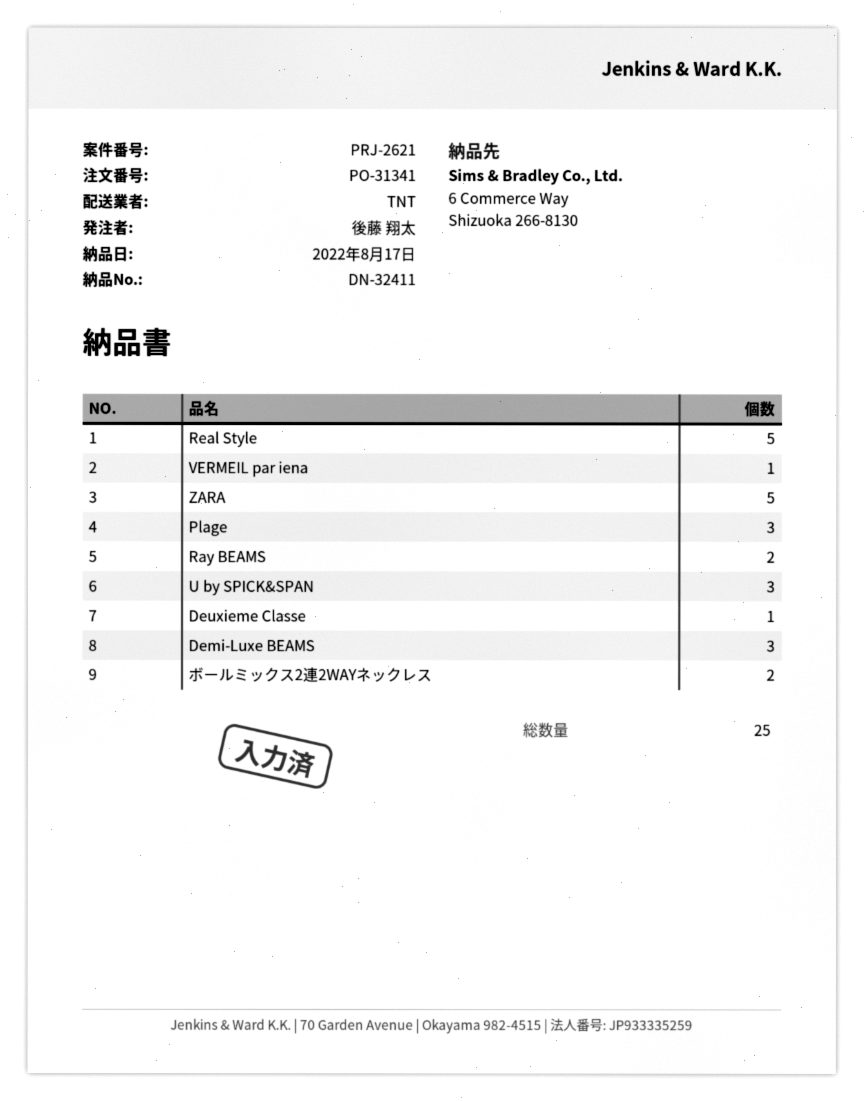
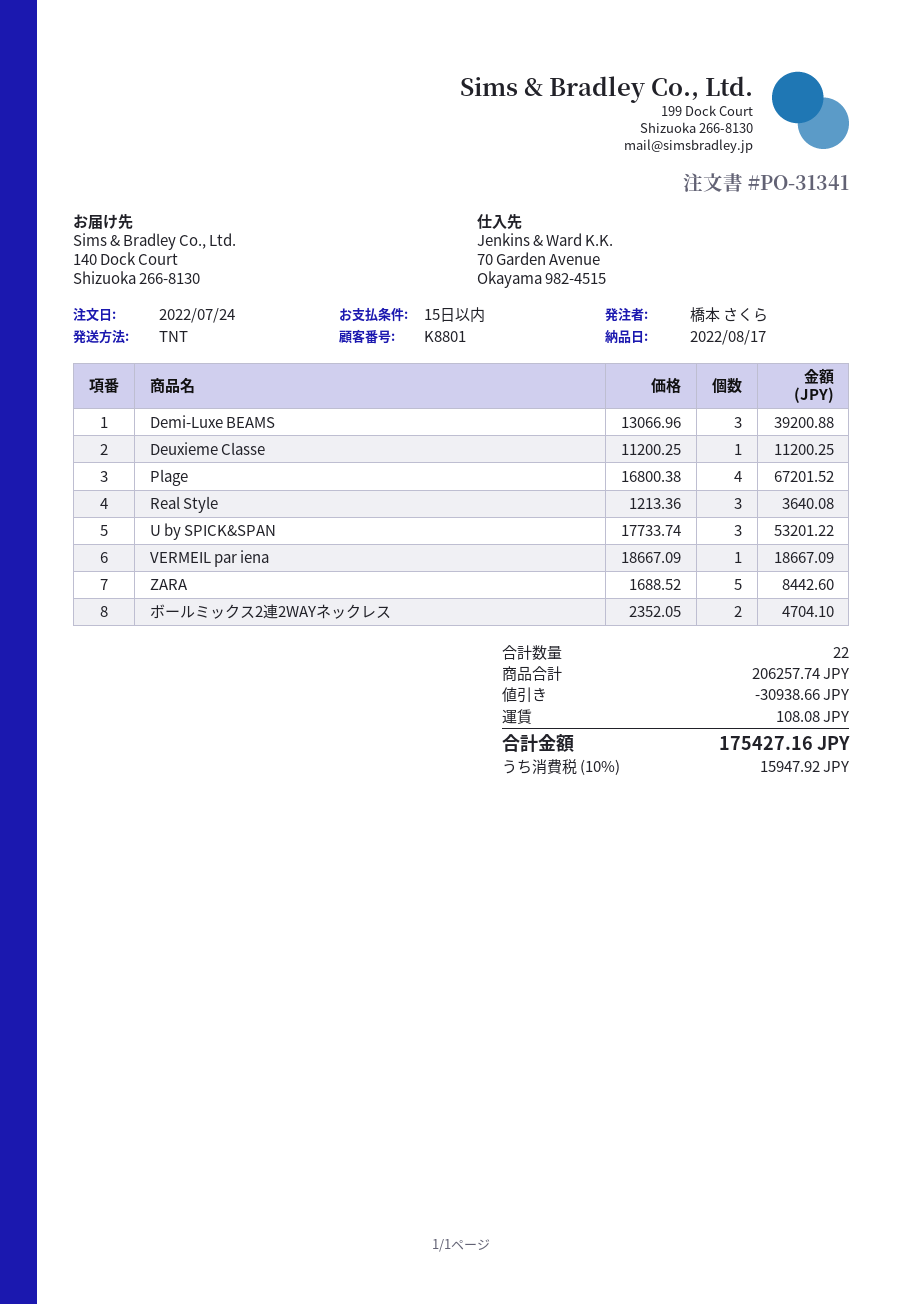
ordered by: 後藤 翔太 -> 橋本 さくら
ship to: 6 Commerce Way, Shizuoka 266-8130 -> 140 Dock Court, Shizuoka 266-8130
Real Style: 5 -> 3
Plage: 3 -> 4
Ray BEAMS: 2 -> none
total quantity: 25 -> 22

